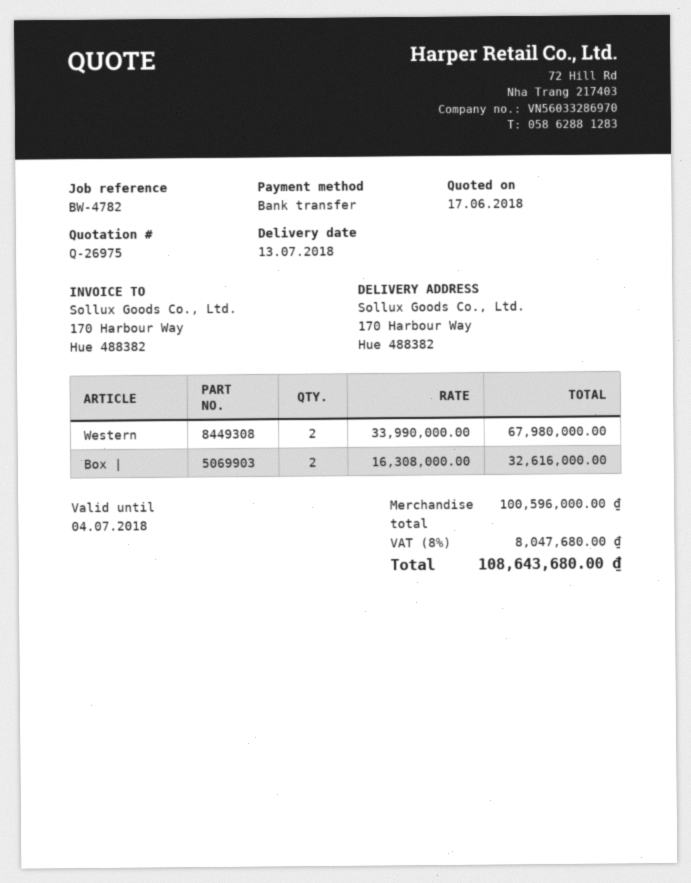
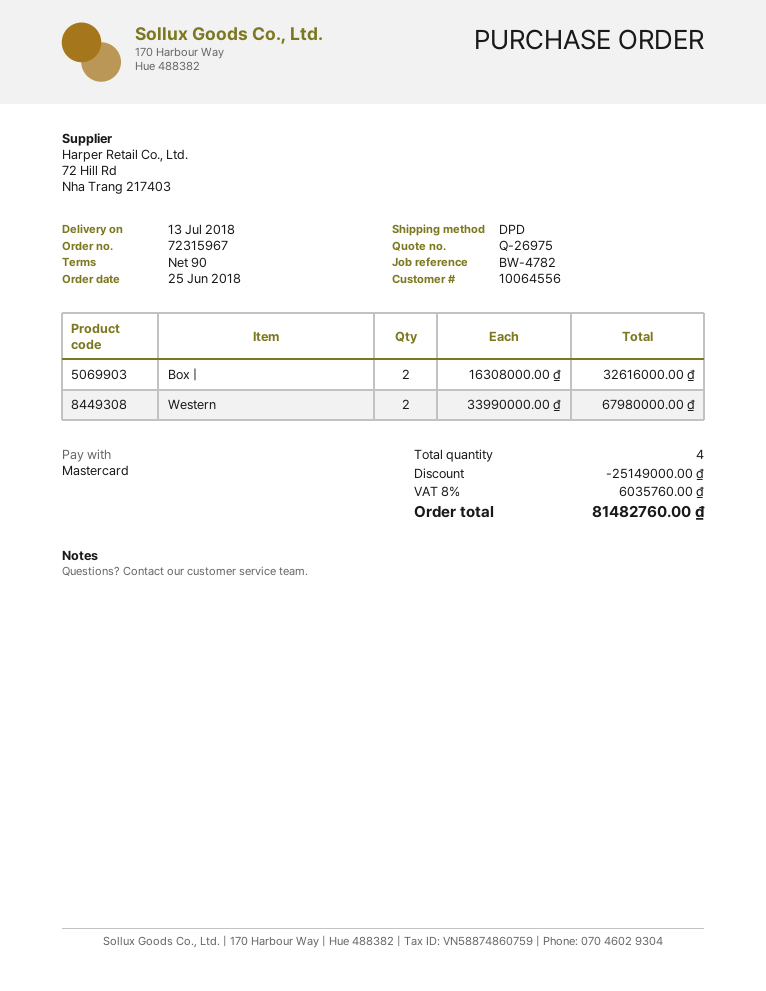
payment method: bank transfer -> Mastercard
discount: none -> 25149000.00
tax: 8% = 8047680.00 -> 8% = 6035760.00
total: 108643680.00 -> 81482760.00

